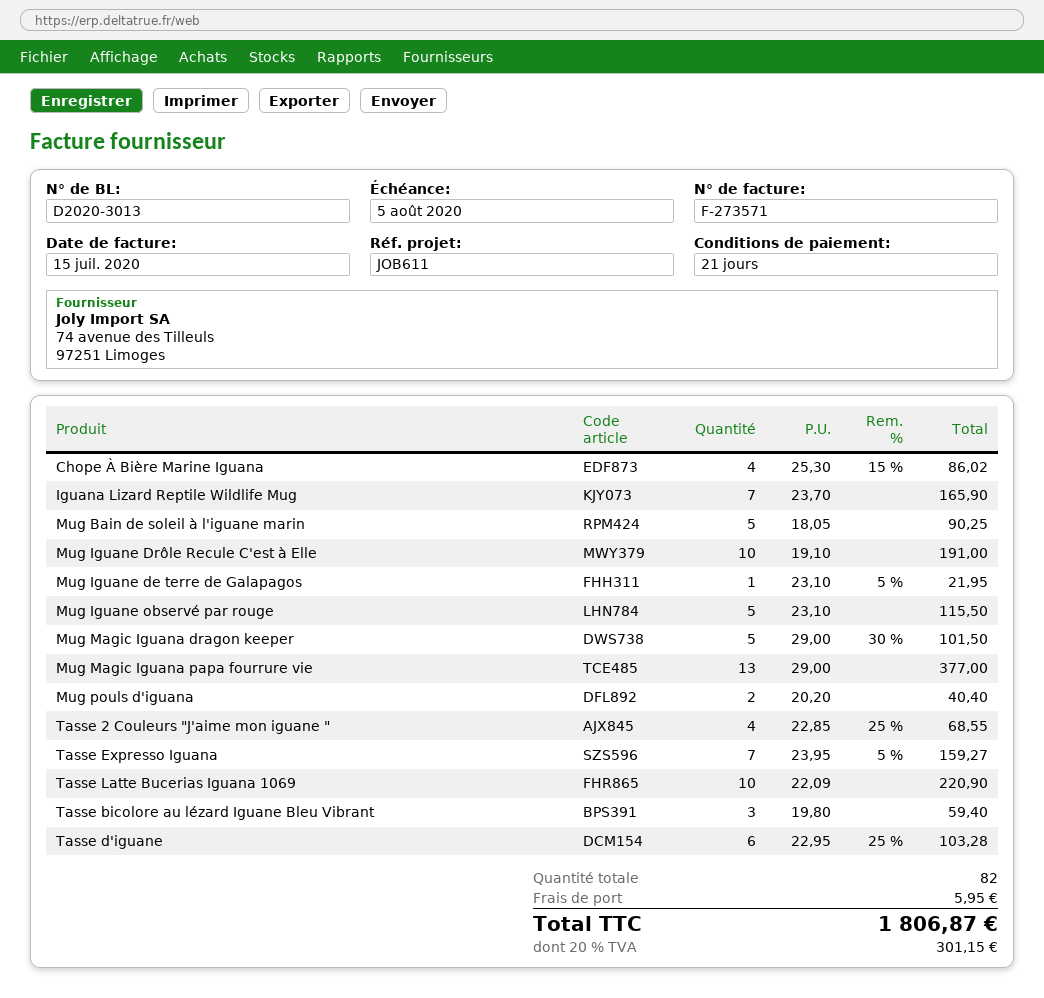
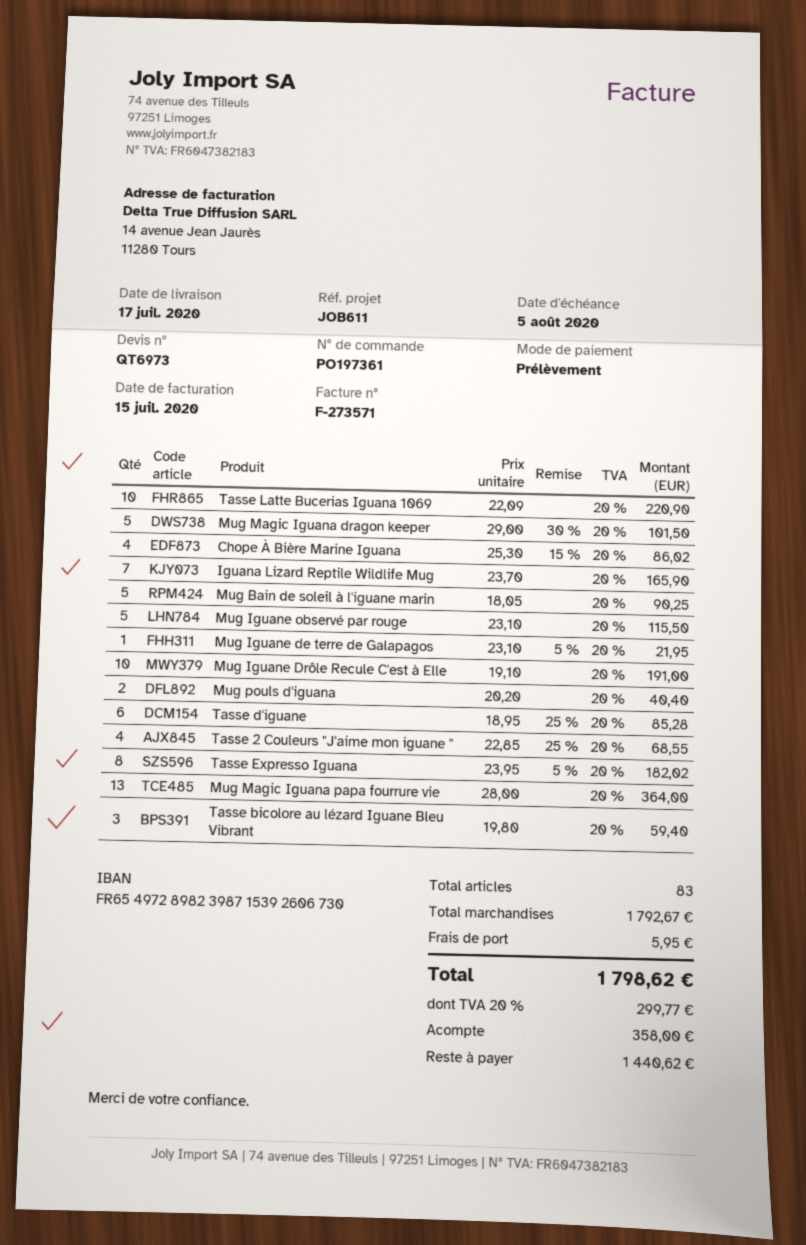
Mug Magic Iguana papa fourrure vie: 13 x 29.00 = 377.00 -> 13 x 28.00 = 364.00
Tasse Expresso Iguana: 7 x 23.95 - 5% = 159.27 -> 8 x 23.95 - 5% = 182.02
Tasse d'iguane: 6 x 22.95 - 25% = 103.28 -> 6 x 18.95 - 25% = 85.28
total quantity: 82 -> 83
tax: 20% = 301.15 -> 20% = 299.77
total: 1806.87 -> 1798.62

